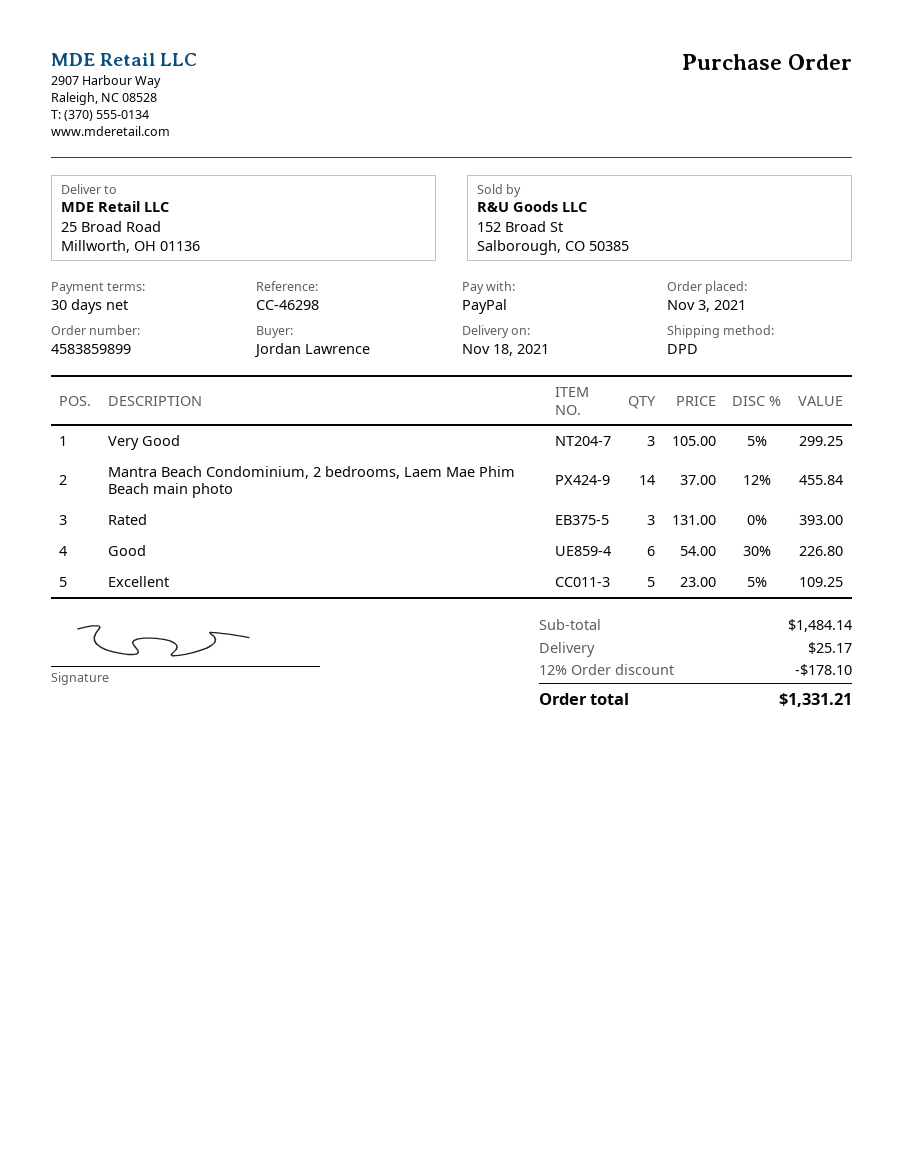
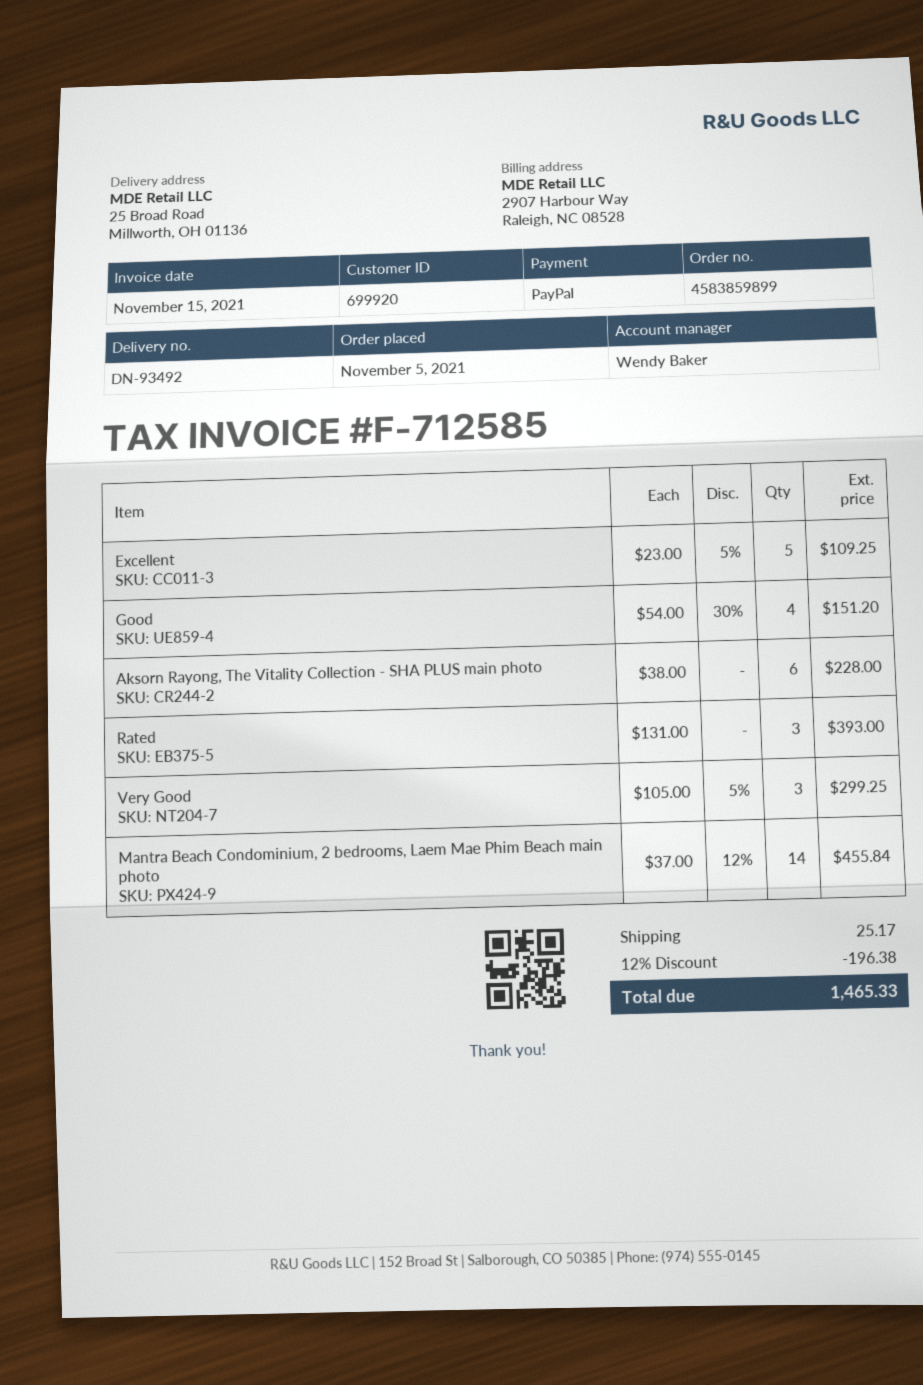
order date: 2021-11-03 -> 2021-11-05
Good: 6 x 54.00 - 30% = 226.80 -> 4 x 54.00 - 30% = 151.20
Aksorn Rayong, The Vitality Collection - SHA PLUS main photo: none -> 6 x 38.00 = 228.00
discount: 12% = 178.10 -> 12% = 196.38
total: 1331.21 -> 1465.33

